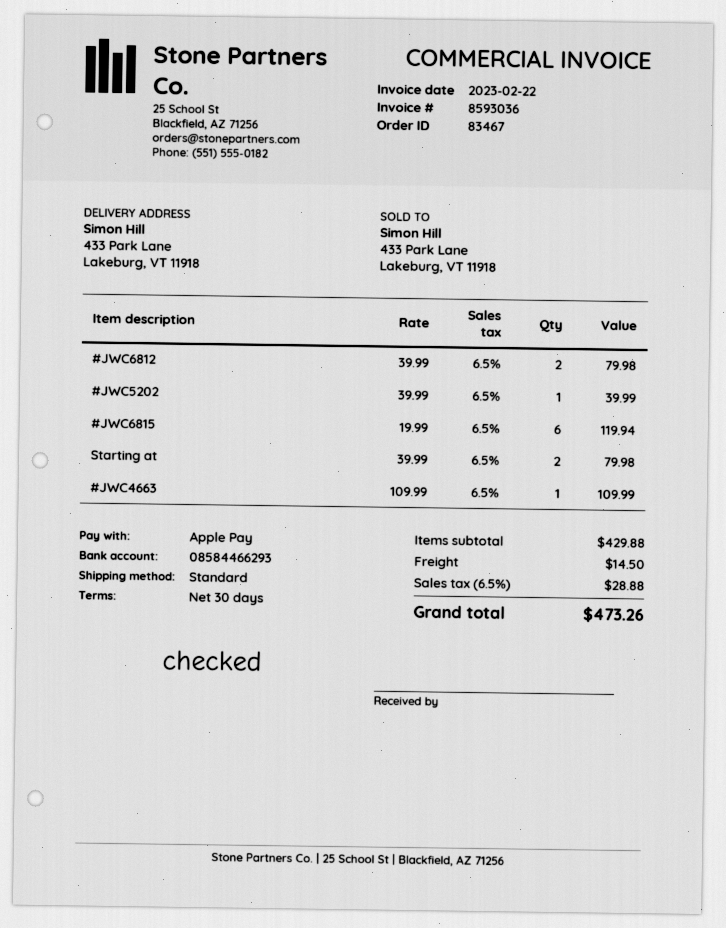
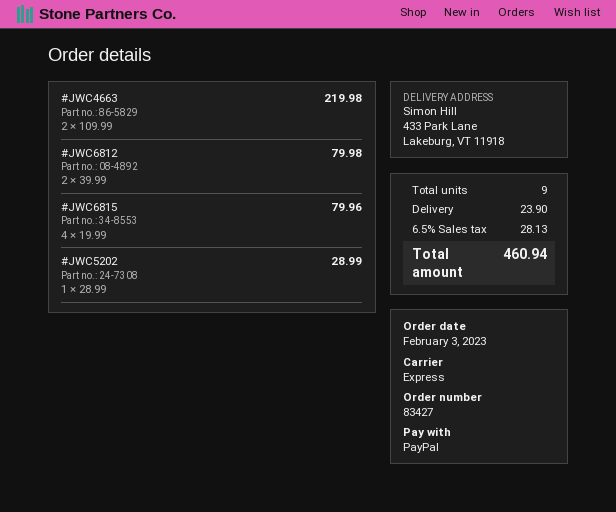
order number: 83467 -> 83427
payment method: Apple Pay -> PayPal
shipping method: standard -> express
#JWC5202: 1 x 39.99 = 39.99 -> 1 x 28.99 = 28.99
#JWC6815: 6 x 19.99 = 119.94 -> 4 x 19.99 = 79.96
Starting at: 2 x 39.99 = 79.98 -> none
#JWC4663: 1 x 109.99 = 109.99 -> 2 x 109.99 = 219.98
shipping: 14.50 -> 23.90
tax: 6.5% = 28.88 -> 6.5% = 28.13
total: 473.26 -> 460.94

